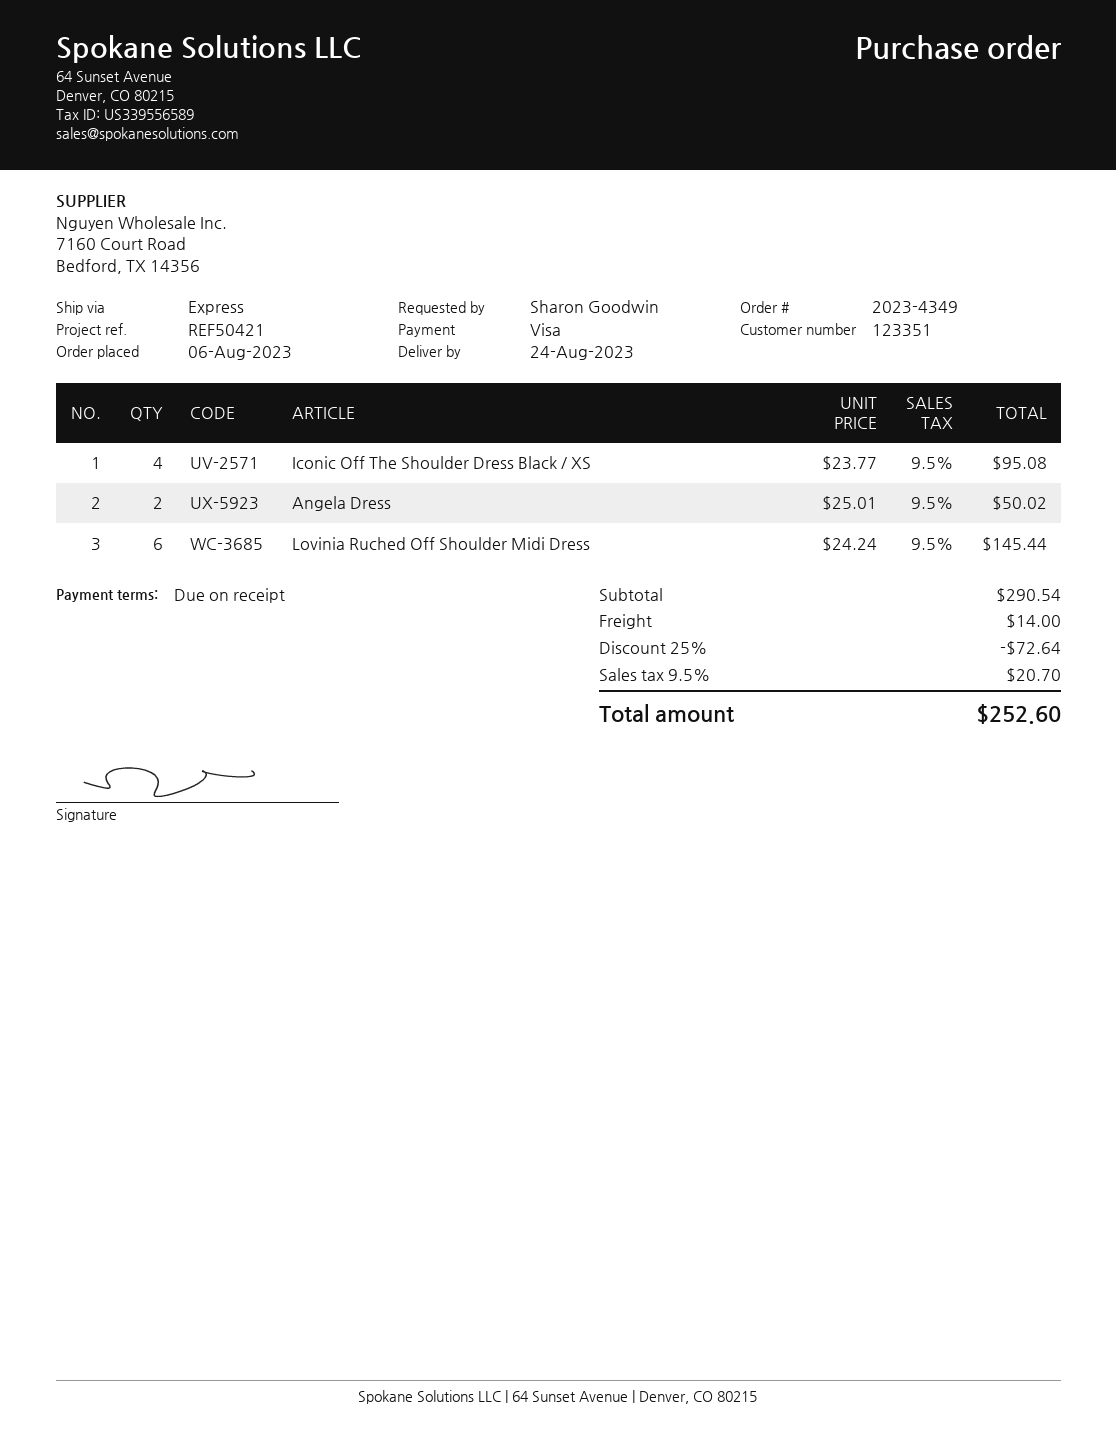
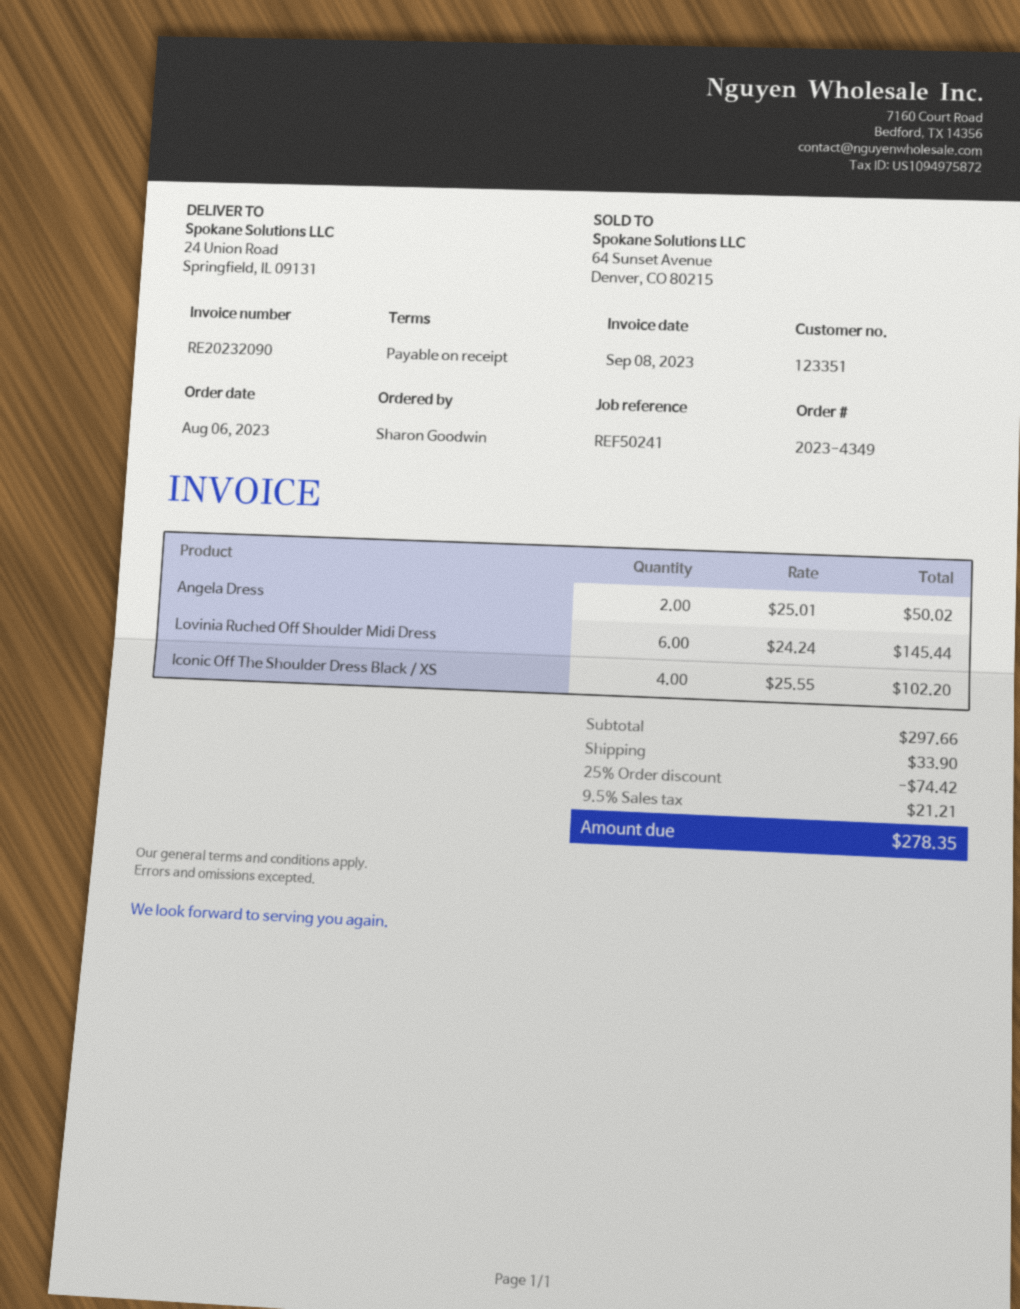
reference: REF50421 -> REF50241
Iconic Off The Shoulder Dress Black / XS: 4 x 23.77 = 95.08 -> 4 x 25.55 = 102.20
subtotal: 290.54 -> 297.66
discount: 25% = 72.64 -> 25% = 74.42
shipping: 14.00 -> 33.90
tax: 9.5% = 20.70 -> 9.5% = 21.21
total: 252.60 -> 278.35

